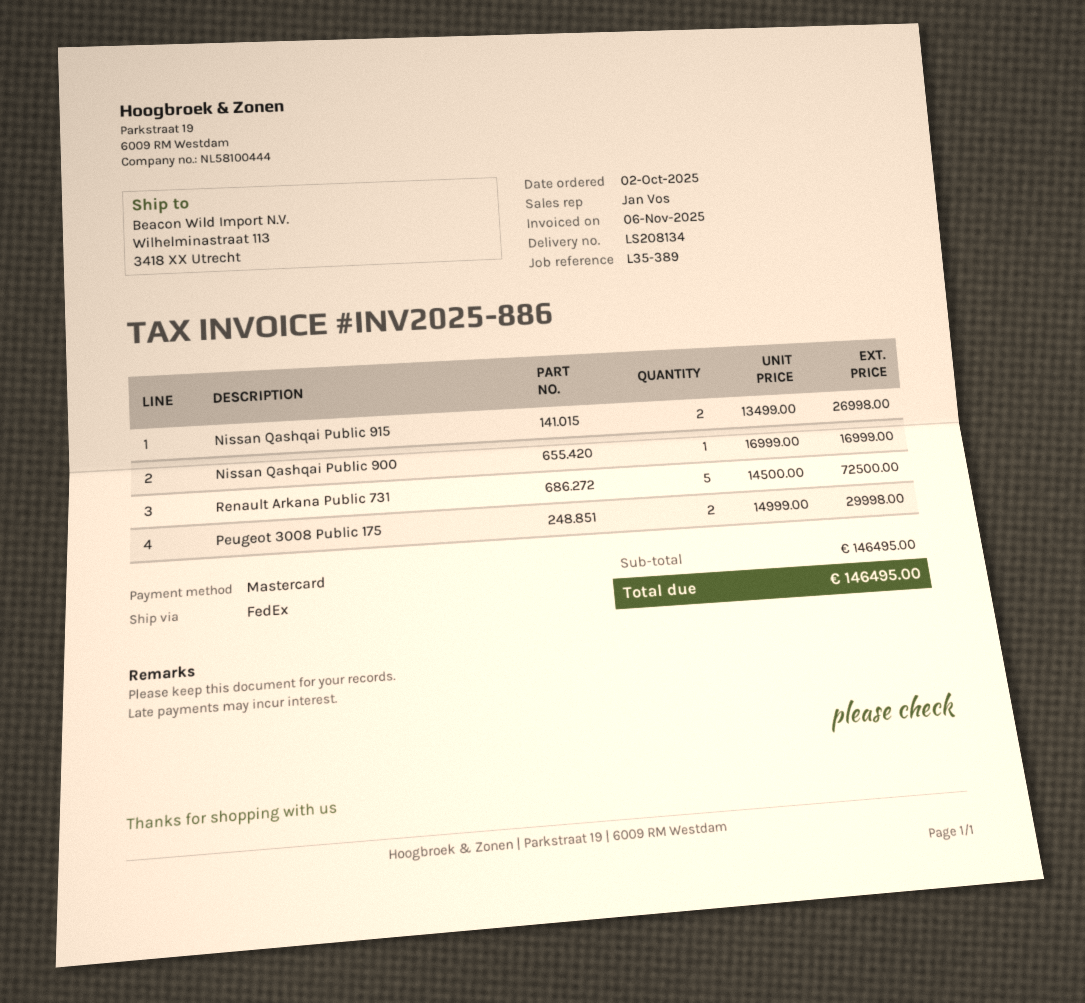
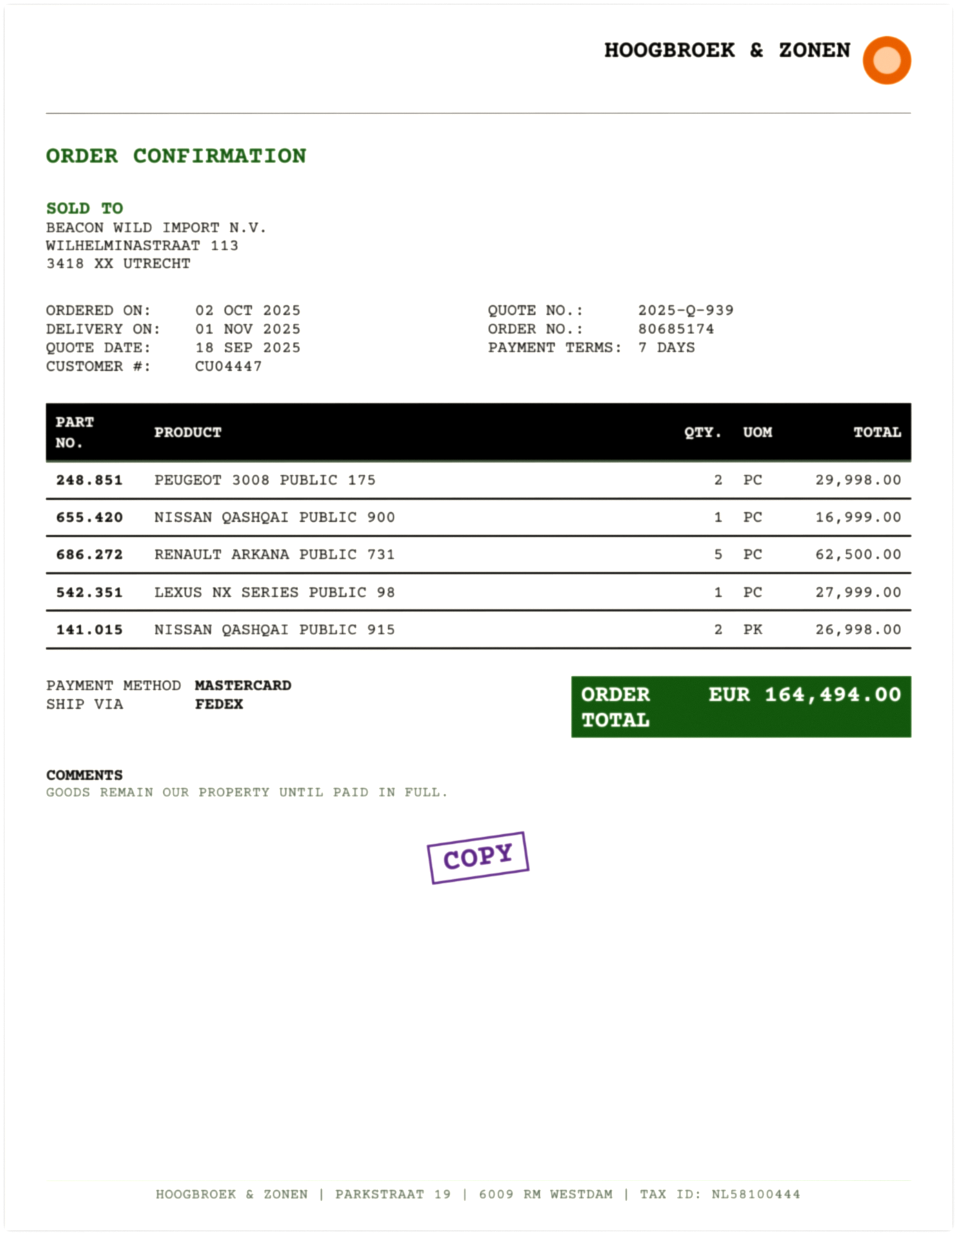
Renault Arkana Public 731: 5 for 72500.00 -> 5 for 62500.00
LEXUS NX SERIES PUBLIC 98: none -> 1 for 27999.00
total: 146495.00 -> 164494.00

